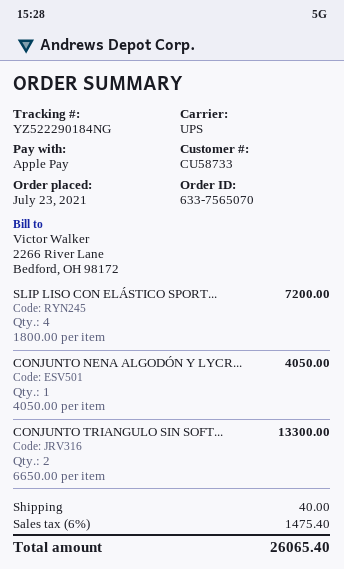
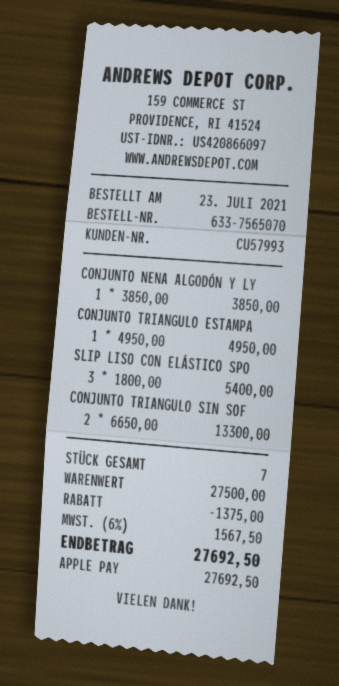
customer number: CU58733 -> CU57993
SLIP LISO CON ELÁSTICO SPORT...: 4 x 1800.00 = 7200.00 -> 3 x 1800.00 = 5400.00
CONJUNTO NENA ALGODÓN Y LYCR...: 1 x 4050.00 = 4050.00 -> 1 x 3850.00 = 3850.00
CONJUNTO TRIANGULO ESTAMPA: none -> 1 x 4950.00 = 4950.00
discount: none -> 1375.00
shipping: 40.00 -> none
tax: 6% = 1475.40 -> 6% = 1567.50
total: 26065.40 -> 27692.50

